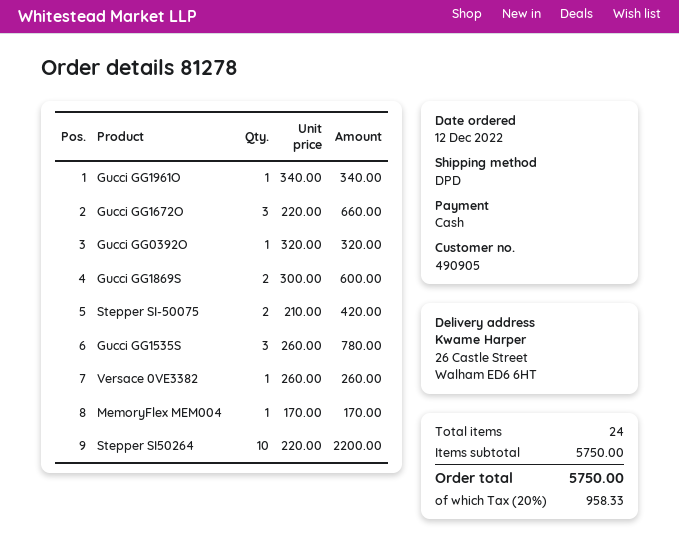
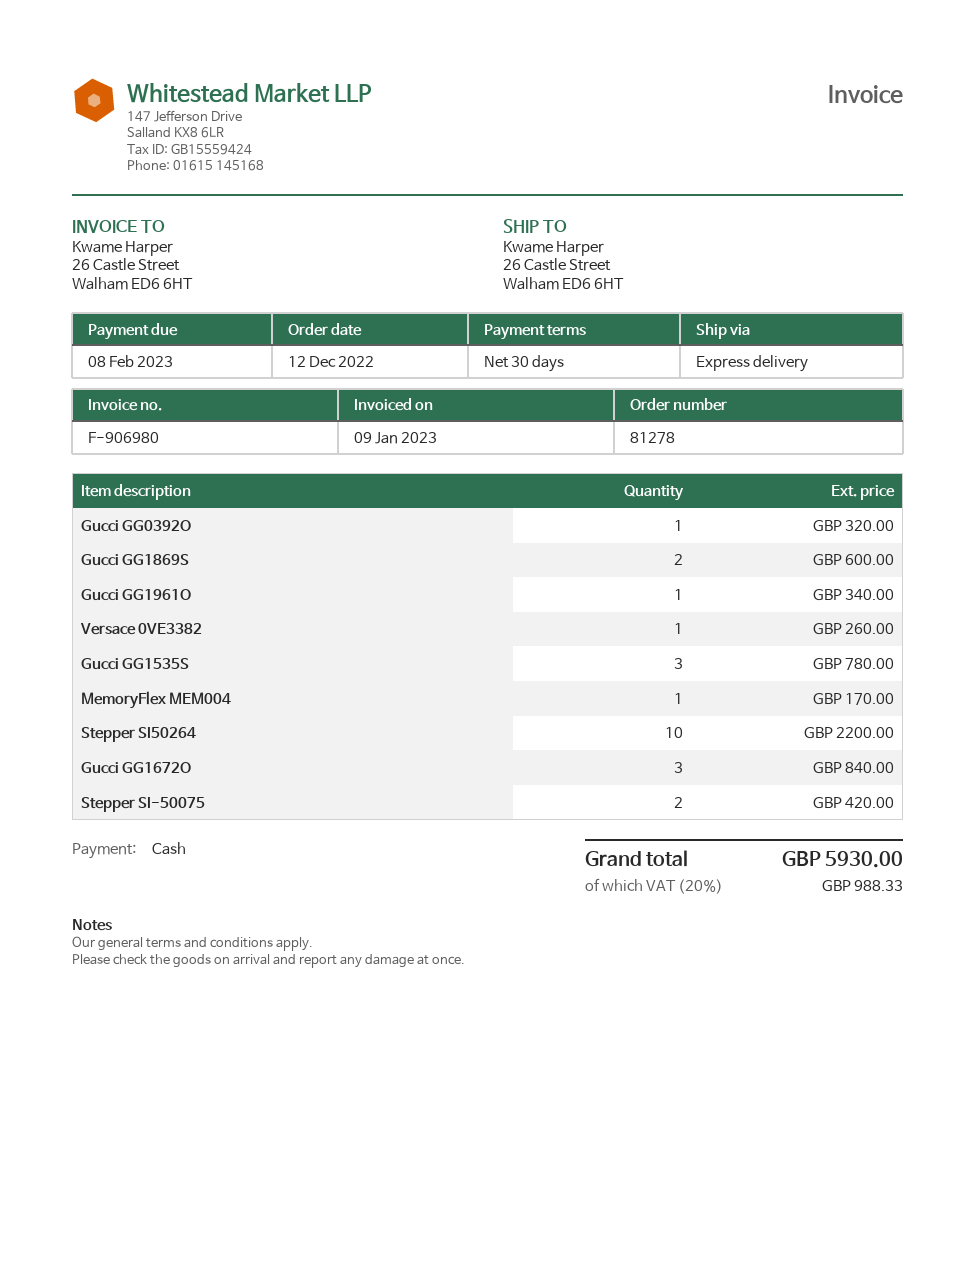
shipping method: DPD -> express
Gucci GG1672O: 3 for 660.00 -> 3 for 840.00
tax: 20% = 958.33 -> 20% = 988.33
total: 5750.00 -> 5930.00

